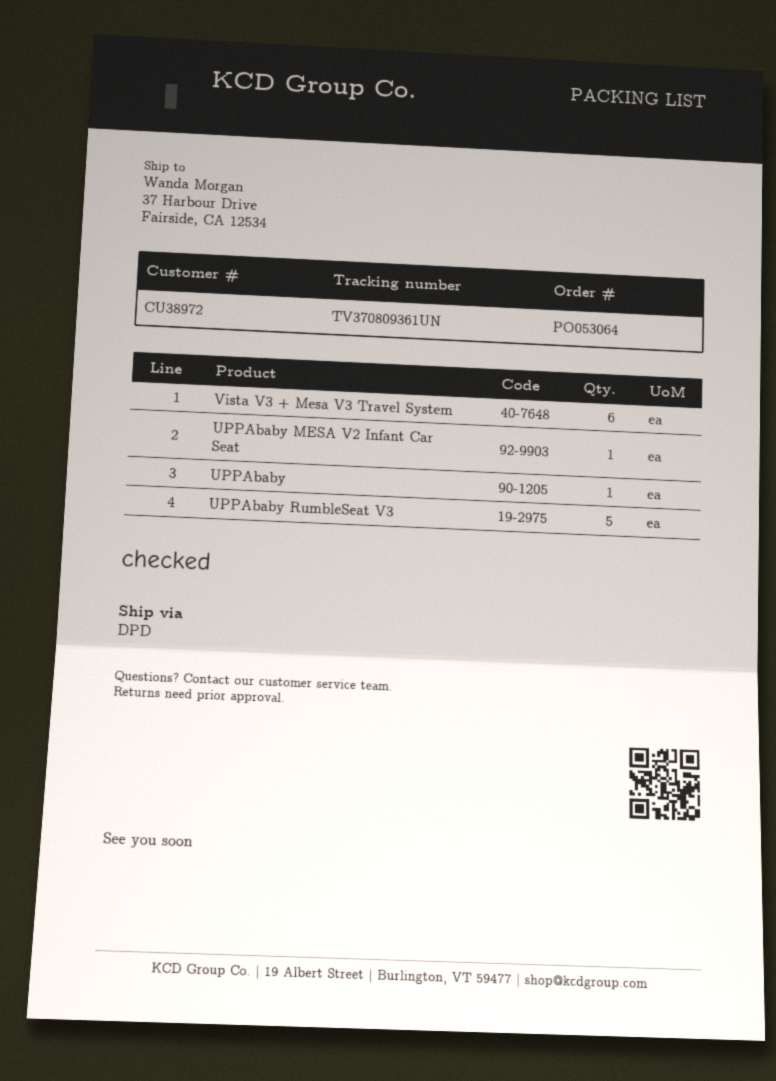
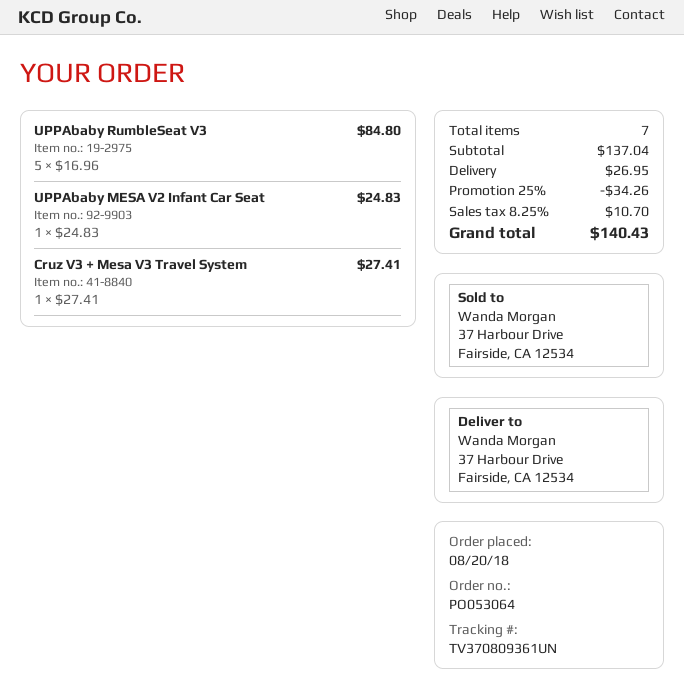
Vista V3 + Mesa V3 Travel System: 6 -> none
UPPAbaby: 1 -> none
Cruz V3 + Mesa V3 Travel System: none -> 1

